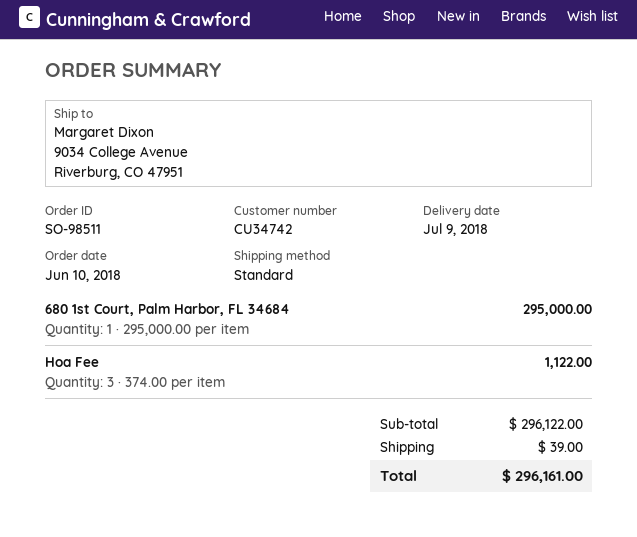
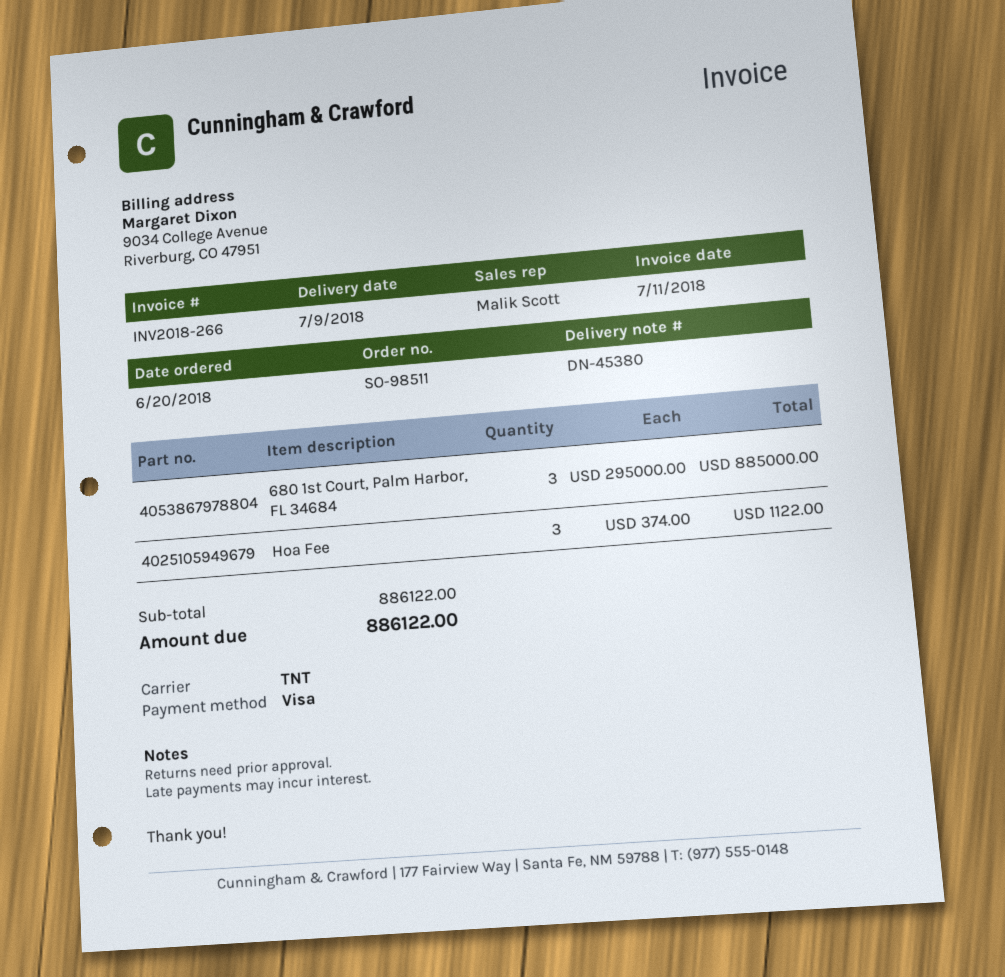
order date: 2018-06-10 -> 2018-06-20
shipping method: standard -> TNT
680 1st Court, Palm Harbor, FL 34684: 1 x 295000.00 = 295000.00 -> 3 x 295000.00 = 885000.00
subtotal: 296122.00 -> 886122.00
shipping: 39.00 -> none
total: 296161.00 -> 886122.00

